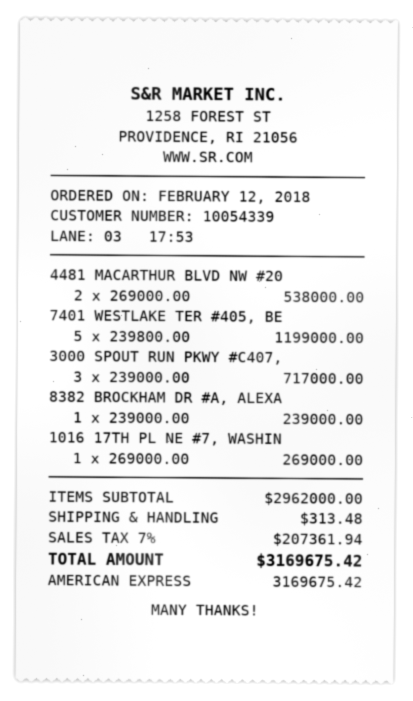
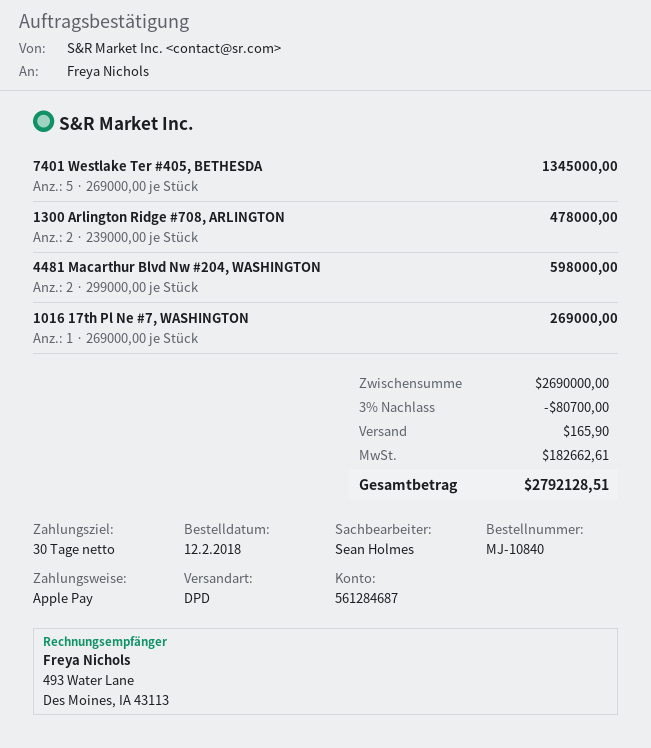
payment method: American Express -> Apple Pay
4481 MACARTHUR BLVD NW #20: 2 x 269000.00 = 538000.00 -> 2 x 299000.00 = 598000.00
7401 WESTLAKE TER #405, BE: 5 x 239800.00 = 1199000.00 -> 5 x 269000.00 = 1345000.00
3000 SPOUT RUN PKWY #C407,: 3 x 239000.00 = 717000.00 -> none
8382 BROCKHAM DR #A, ALEXA: 1 x 239000.00 = 239000.00 -> none
1300 Arlington Ridge #708, ARLINGTON: none -> 2 x 239000.00 = 478000.00
subtotal: 2962000.00 -> 2690000.00
discount: none -> 3% = 80700.00
shipping: 313.48 -> 165.90
tax: 207361.94 -> 182662.61
total: 3169675.42 -> 2792128.51

